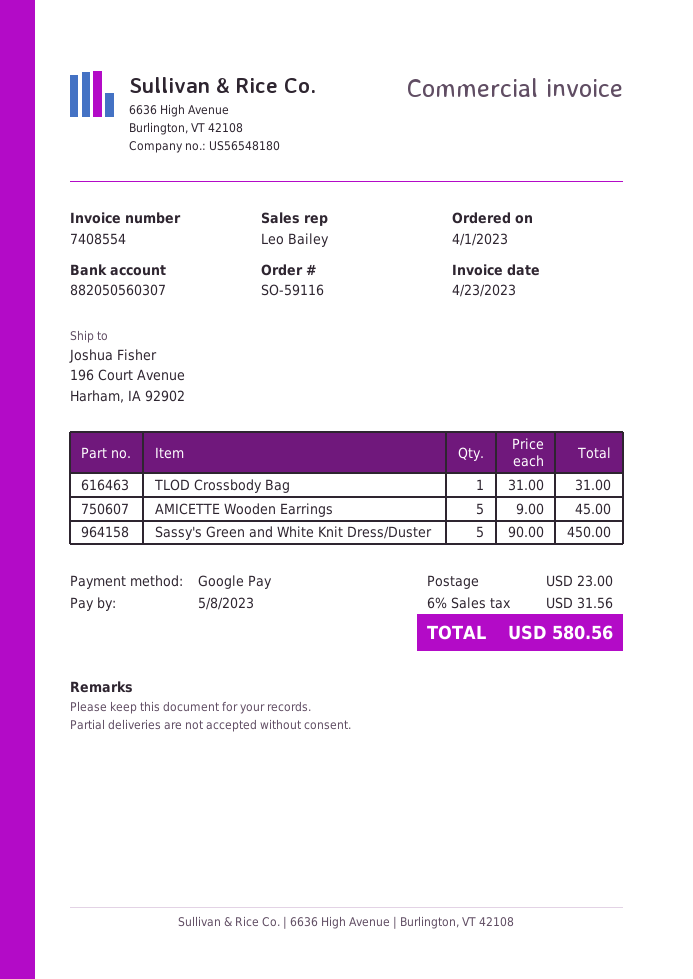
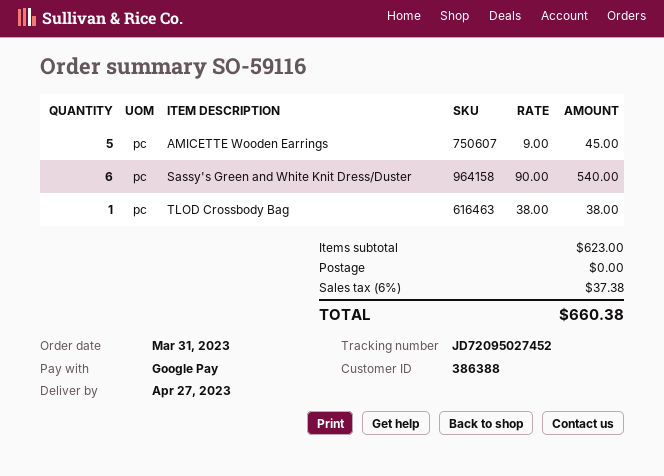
order date: 2023-04-01 -> 2023-03-31
TLOD Crossbody Bag: 1 x 31.00 = 31.00 -> 1 x 38.00 = 38.00
Sassy's Green and White Knit Dress/Duster: 5 x 90.00 = 450.00 -> 6 x 90.00 = 540.00
shipping: 23.00 -> 0.00
tax: 6% = 31.56 -> 6% = 37.38
total: 580.56 -> 660.38

